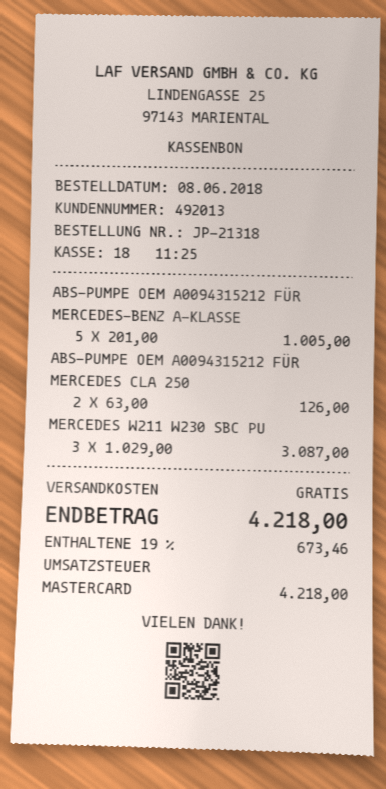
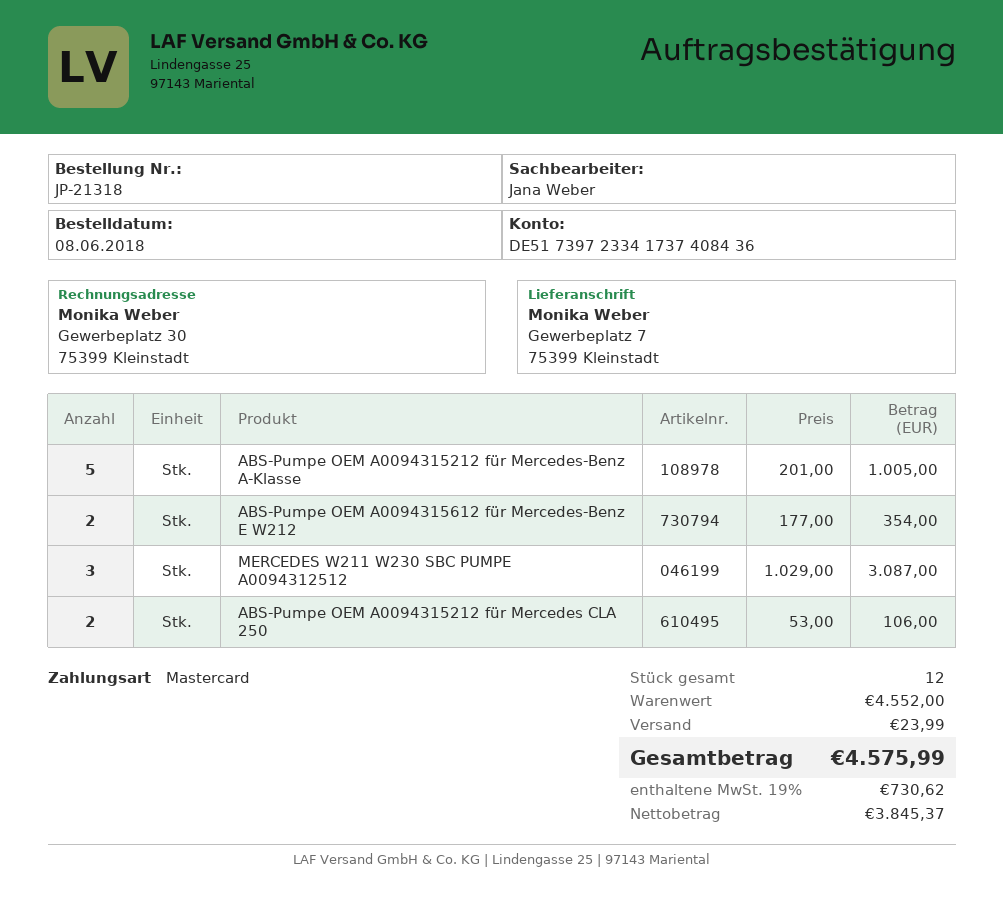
ABS-PUMPE OEM A0094315212 FÜR MERCEDES CLA 250: 2 x 63.00 = 126.00 -> 2 x 53.00 = 106.00
ABS-Pumpe OEM A0094315612 für Mercedes-Benz E W212: none -> 2 x 177.00 = 354.00
shipping: 0.00 -> 23.99
tax: 19% = 673.46 -> 19% = 730.62
total: 4218.00 -> 4575.99

